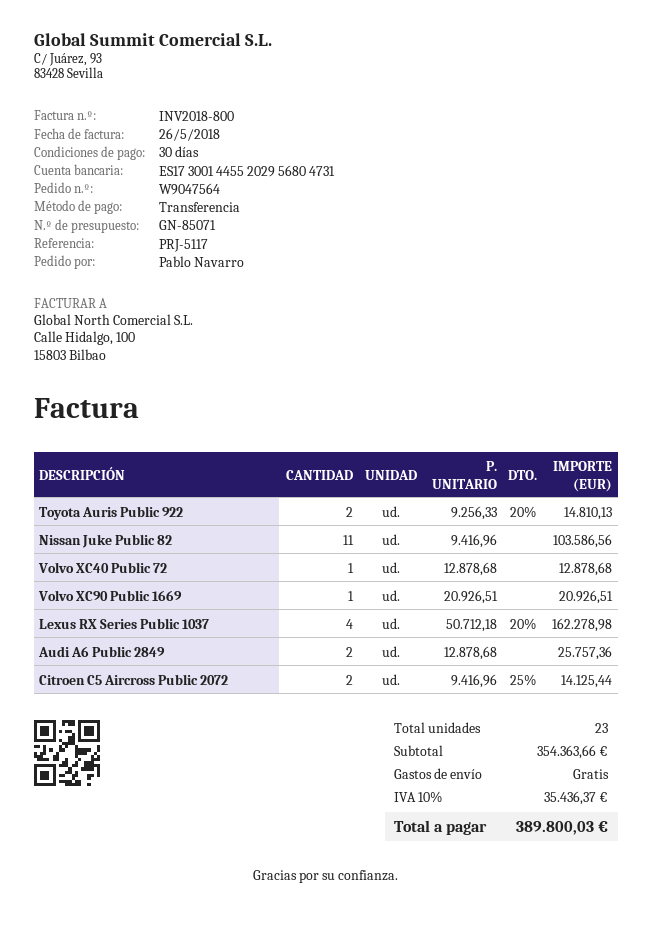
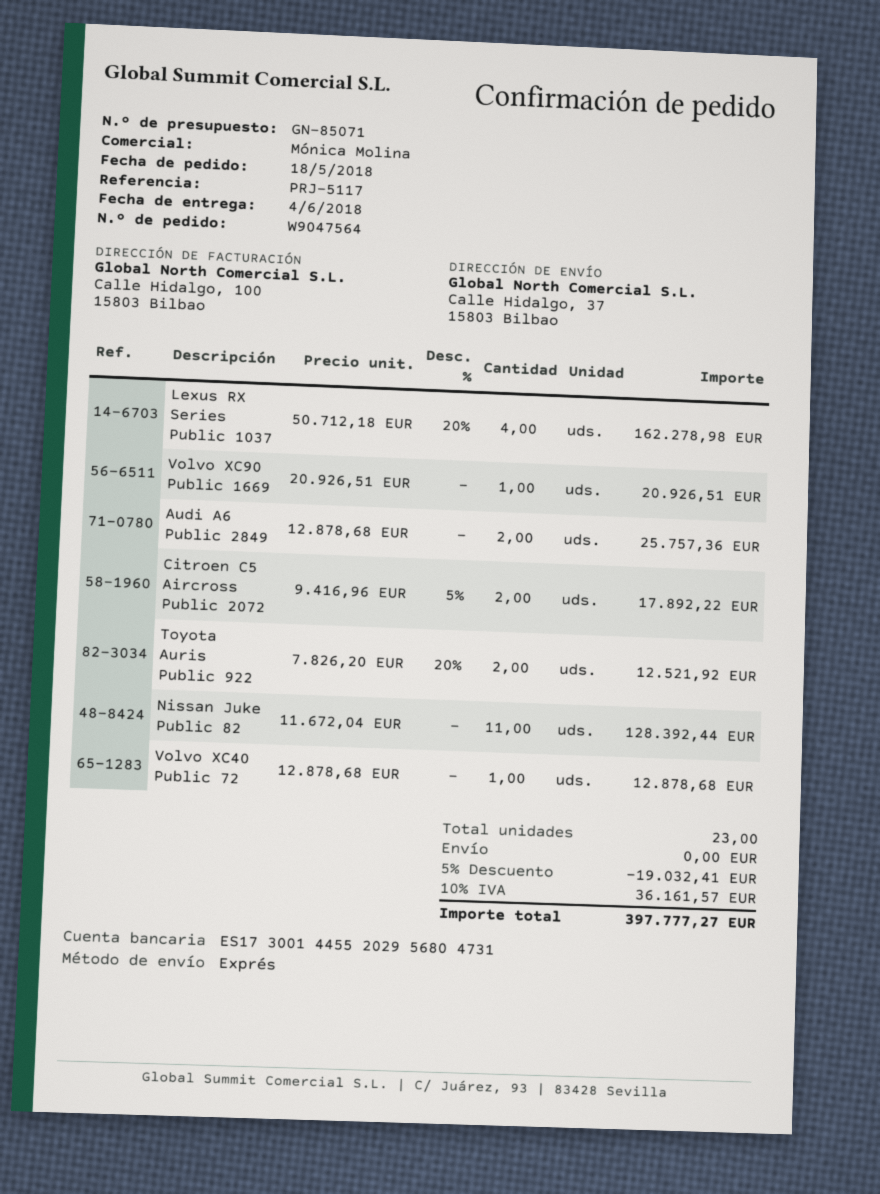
Toyota Auris Public 922: 2 x 9256.33 - 20% = 14810.13 -> 2 x 7826.20 - 20% = 12521.92
Nissan Juke Public 82: 11 x 9416.96 = 103586.56 -> 11 x 11672.04 = 128392.44
Citroen C5 Aircross Public 2072: 2 x 9416.96 - 25% = 14125.44 -> 2 x 9416.96 - 5% = 17892.22
discount: none -> 5% = 19032.41
tax: 10% = 35436.37 -> 10% = 36161.57
total: 389800.03 -> 397777.27

